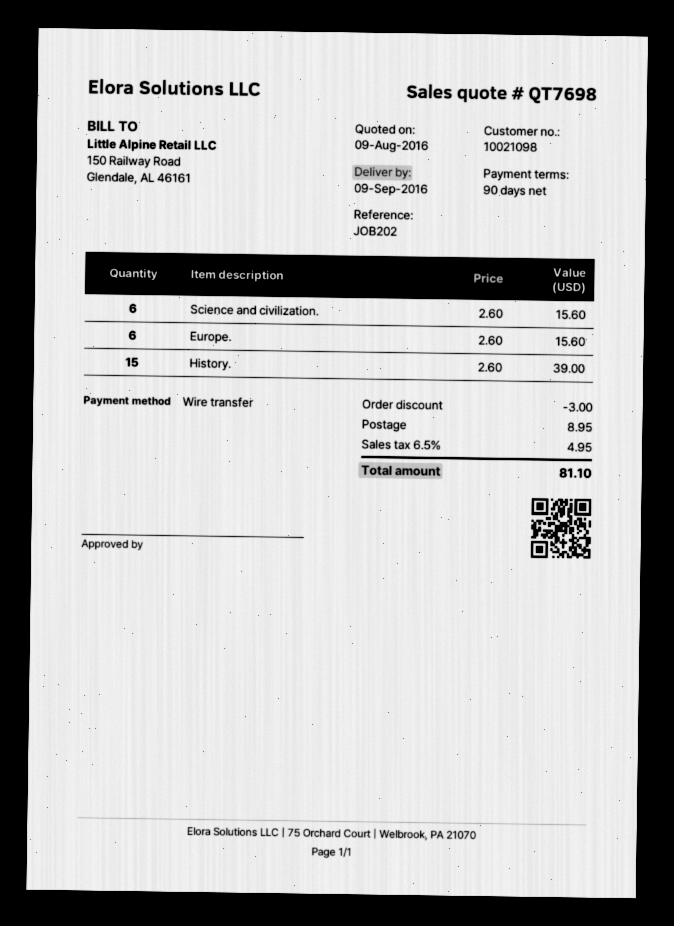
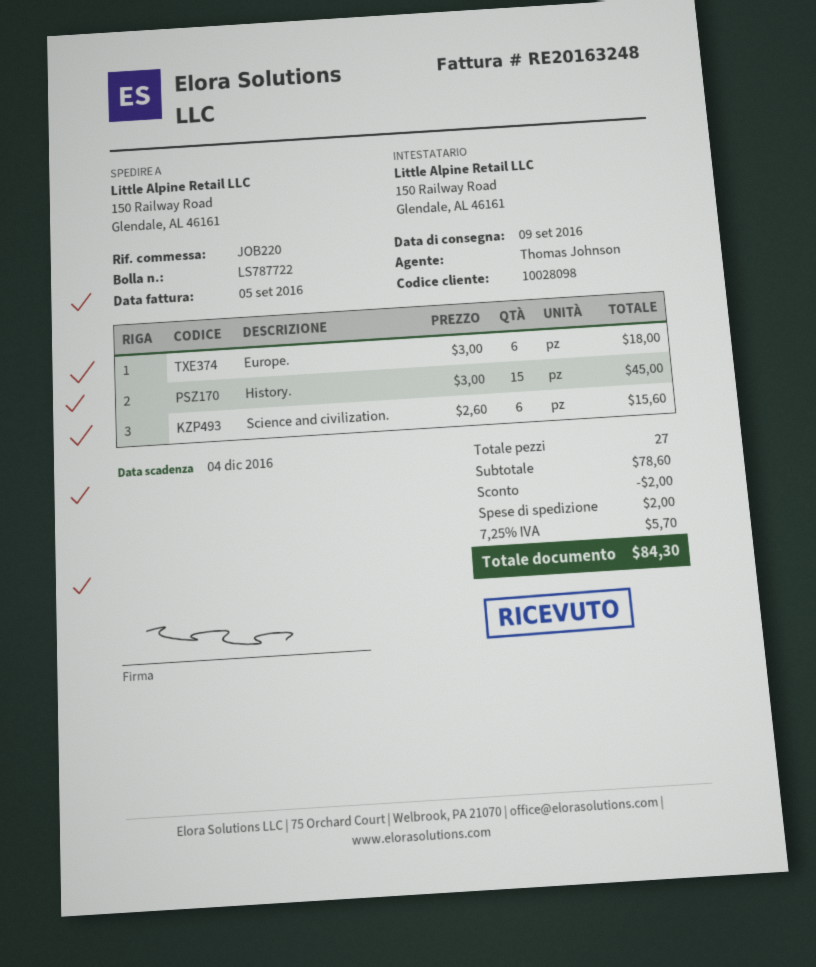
customer number: 10021098 -> 10028098
reference: JOB202 -> JOB220
Europe.: 6 x 2.60 = 15.60 -> 6 x 3.00 = 18.00
History.: 15 x 2.60 = 39.00 -> 15 x 3.00 = 45.00
discount: 3.00 -> 2.00
shipping: 8.95 -> 2.00
tax: 6.5% = 4.95 -> 7.25% = 5.70
total: 81.10 -> 84.30

